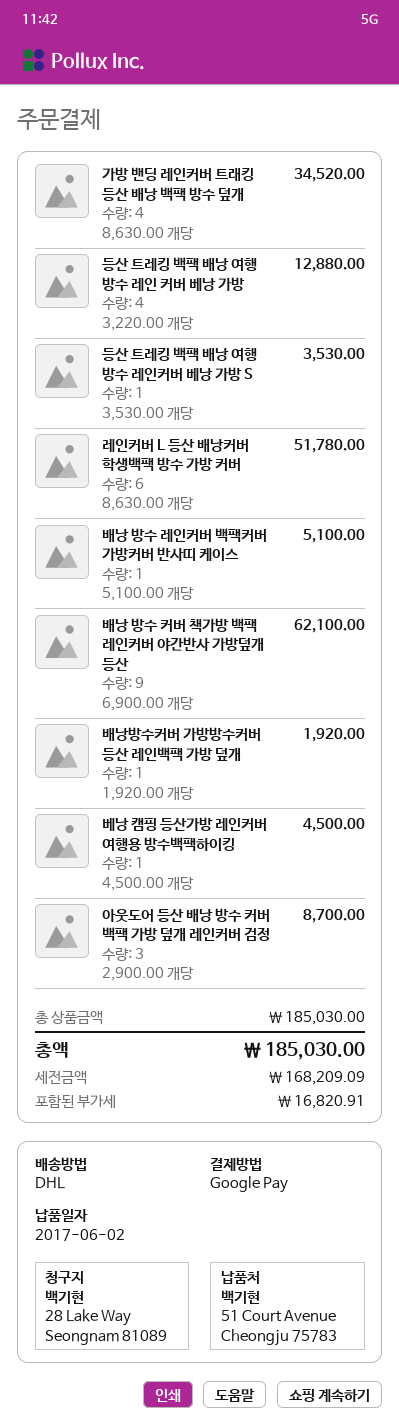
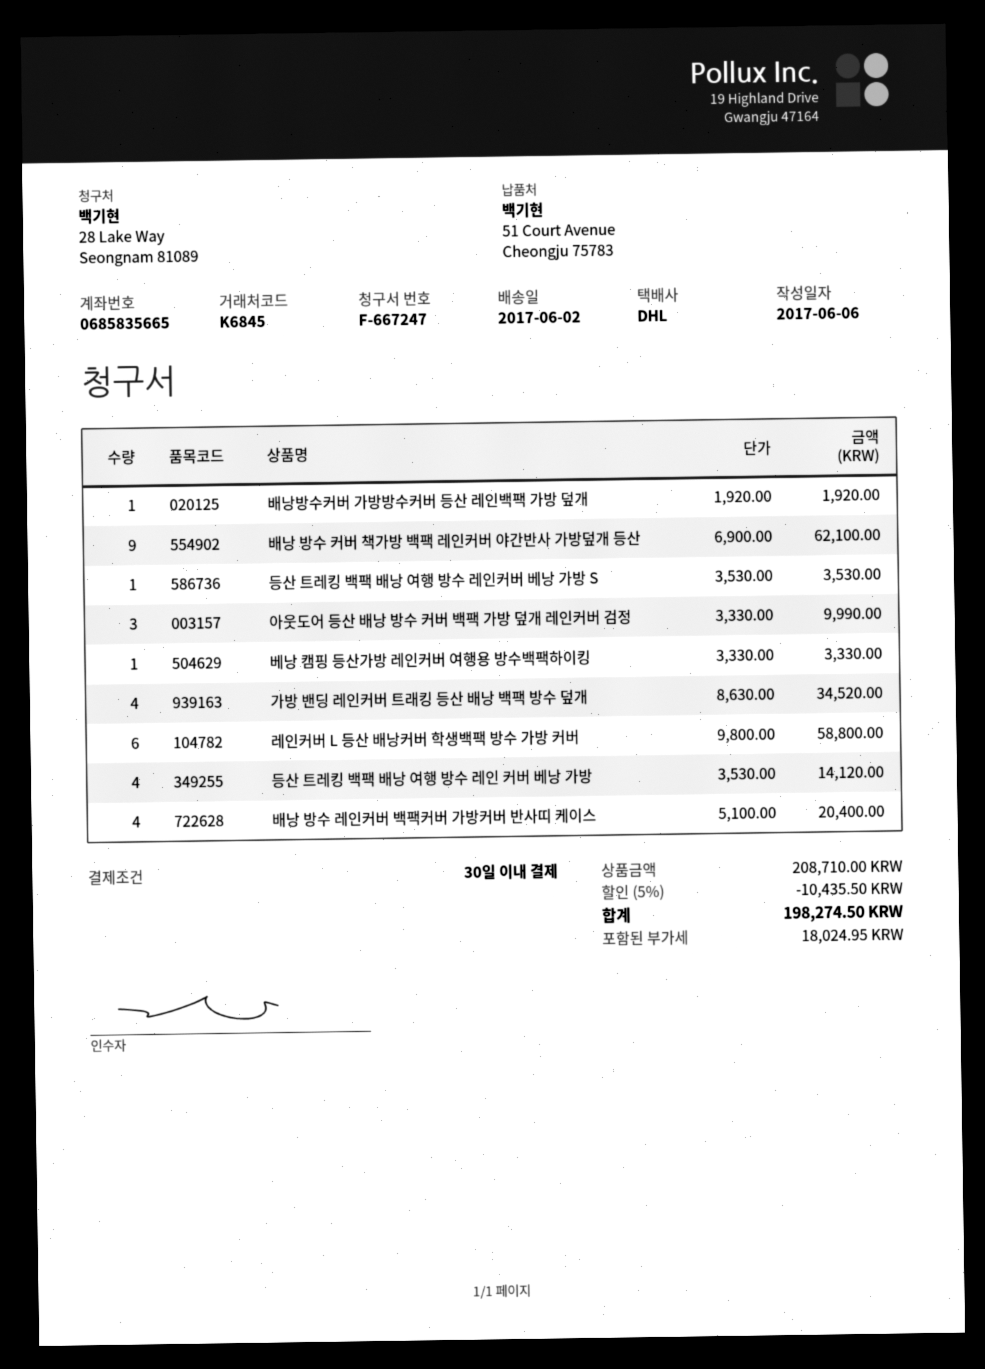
등산 트레킹 백팩 배낭 여행 방수 레인 커버 베낭 가방: 4 x 3220.00 = 12880.00 -> 4 x 3530.00 = 14120.00
레인커버 L 등산 배낭커버 학생백팩 방수 가방 커버: 6 x 8630.00 = 51780.00 -> 6 x 9800.00 = 58800.00
배낭 방수 레인커버 백팩커버 가방커버 반사띠 케이스: 1 x 5100.00 = 5100.00 -> 4 x 5100.00 = 20400.00
베낭 캠핑 등산가방 레인커버 여행용 방수백팩하이킹: 1 x 4500.00 = 4500.00 -> 1 x 3330.00 = 3330.00
아웃도어 등산 배낭 방수 커버 백팩 가방 덮개 레인커버 검정: 3 x 2900.00 = 8700.00 -> 3 x 3330.00 = 9990.00
subtotal: 185030.00 -> 208710.00
discount: none -> 5% = 10435.50
tax: 16820.91 -> 18024.95
total: 185030.00 -> 198274.50

